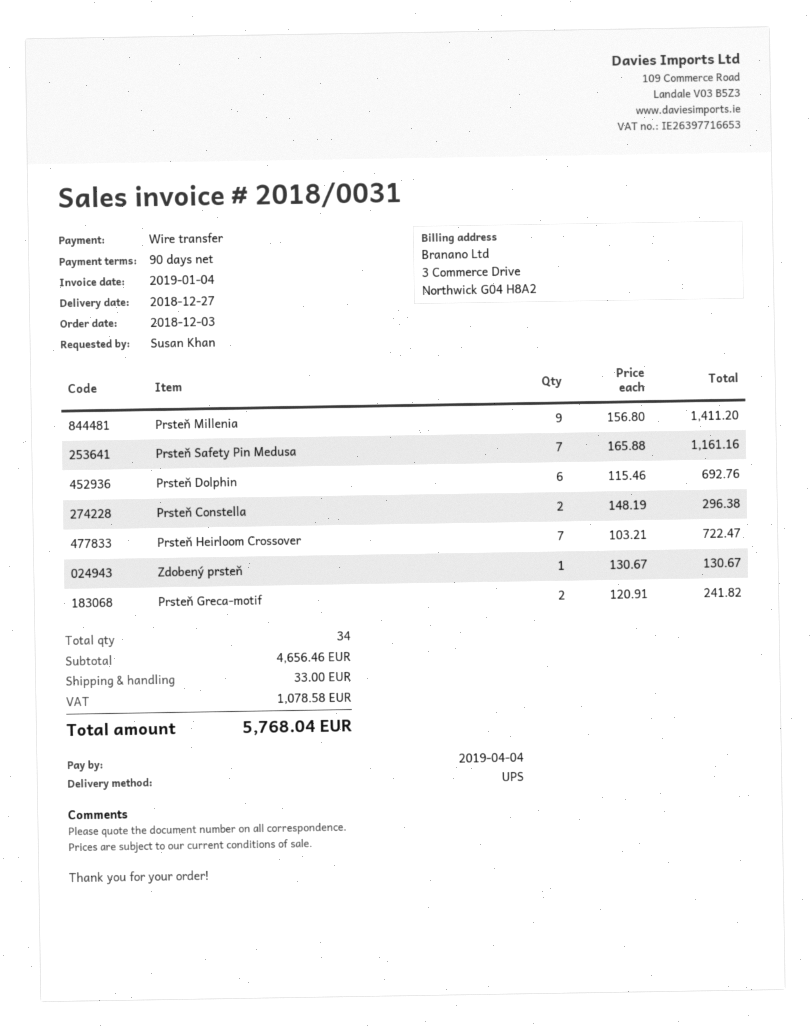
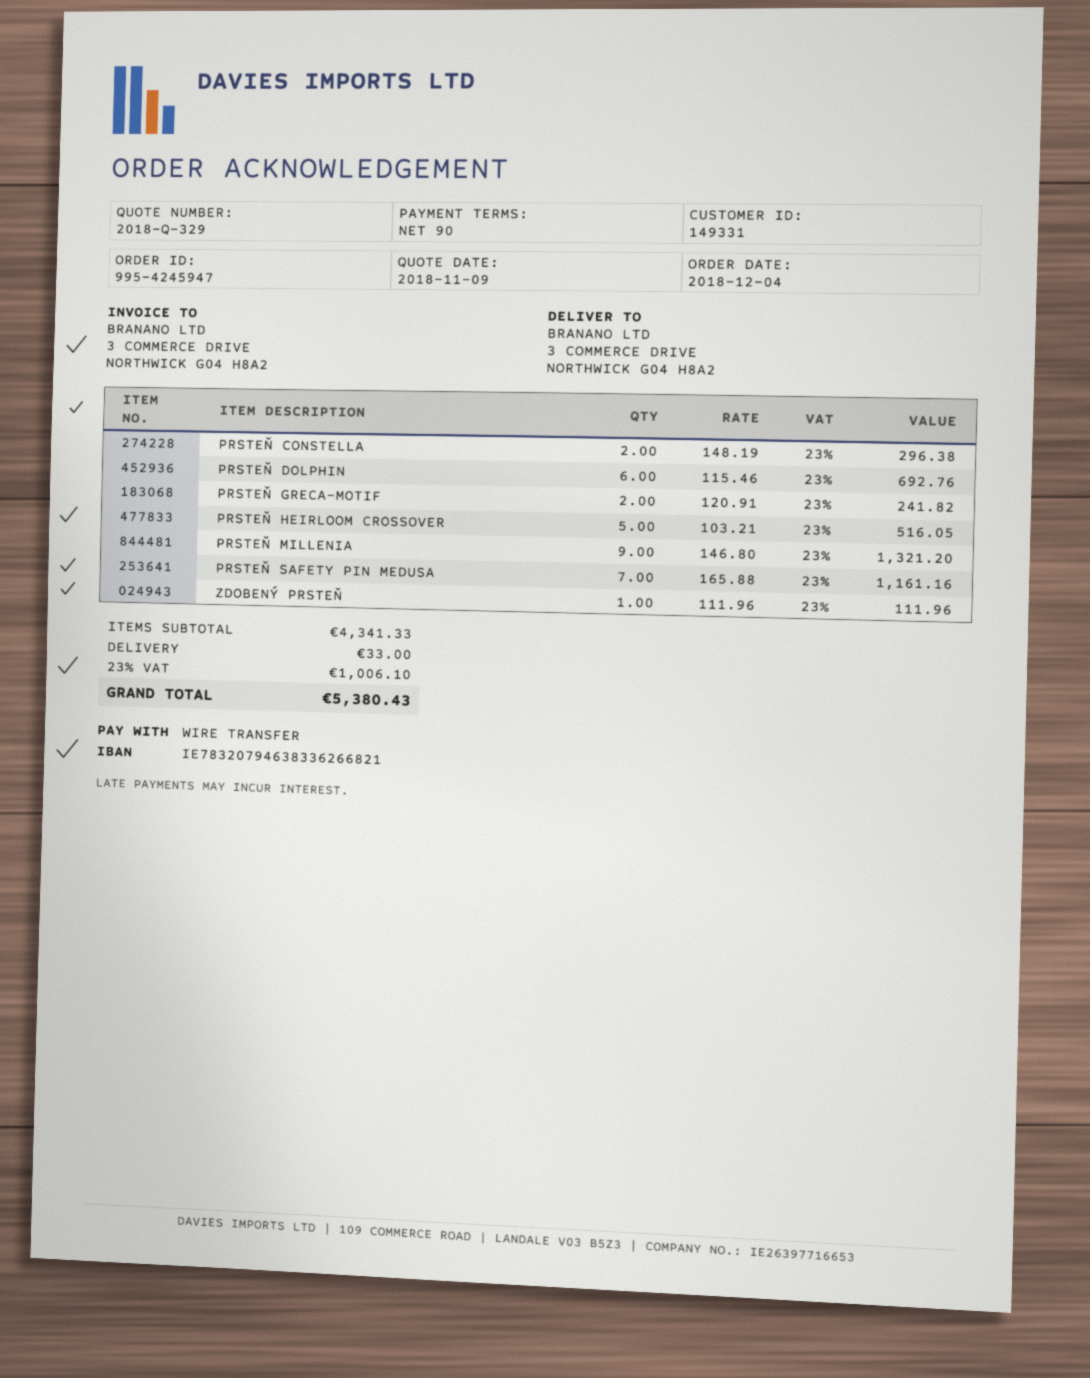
order date: 2018-12-03 -> 2018-12-04
Prsteň Millenia: 9 x 156.80 = 1411.20 -> 9 x 146.80 = 1321.20
Prsteň Heirloom Crossover: 7 x 103.21 = 722.47 -> 5 x 103.21 = 516.05
Zdobený prsteň: 1 x 130.67 = 130.67 -> 1 x 111.96 = 111.96
subtotal: 4656.46 -> 4341.33
tax: 1078.58 -> 1006.10
total: 5768.04 -> 5380.43

